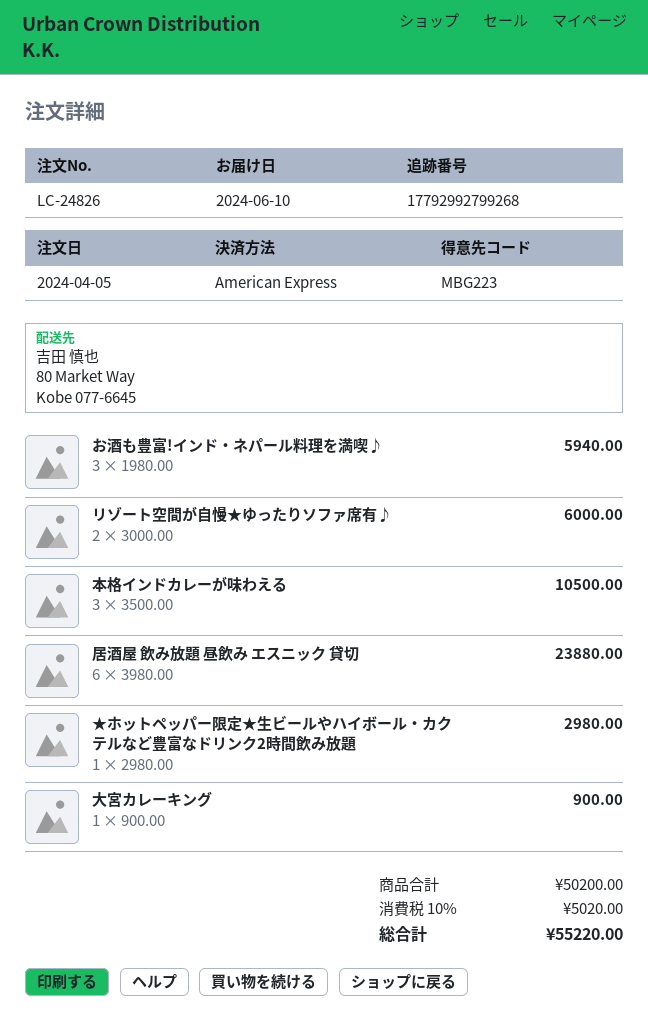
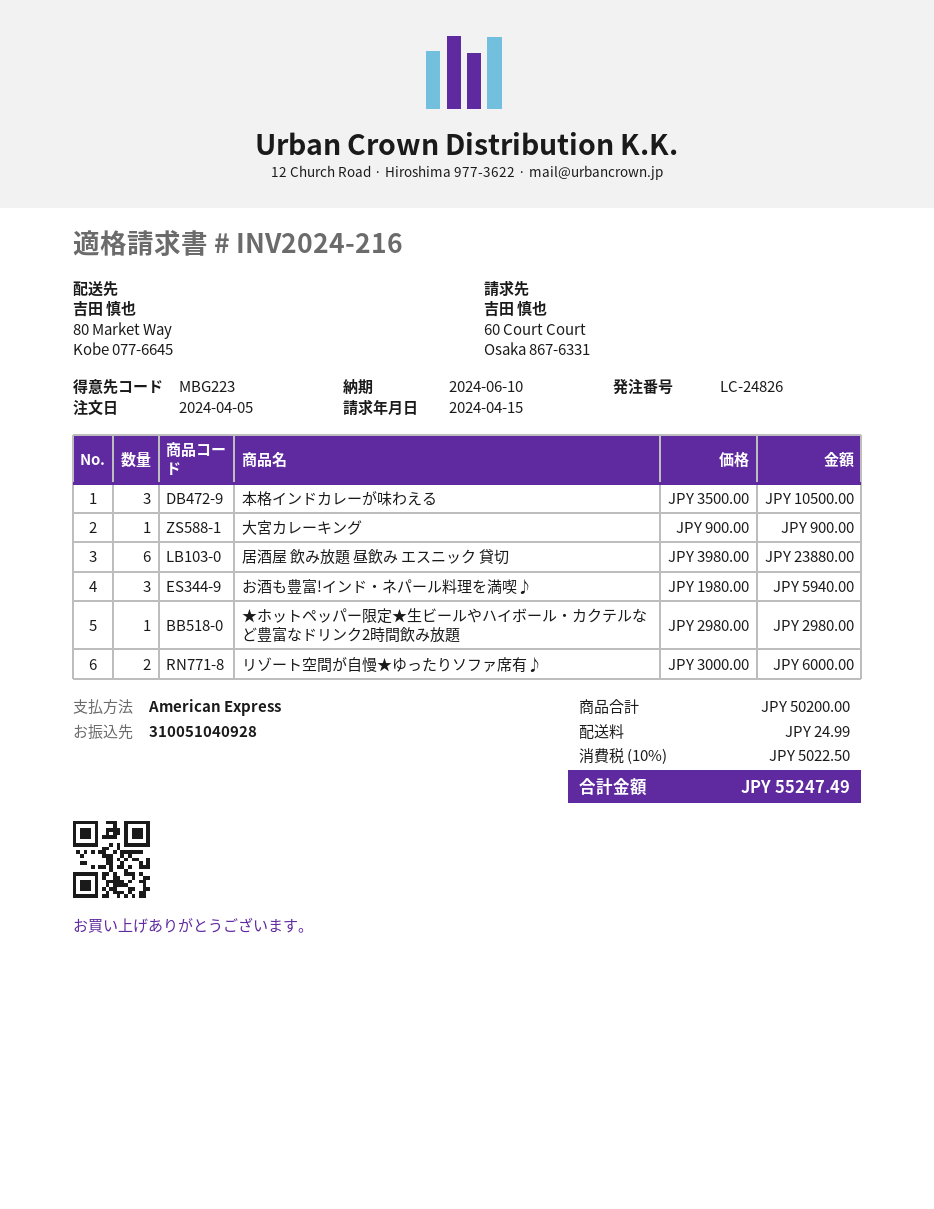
shipping: none -> 24.99
tax: 10% = 5020.00 -> 10% = 5022.50
total: 55220.00 -> 55247.49

